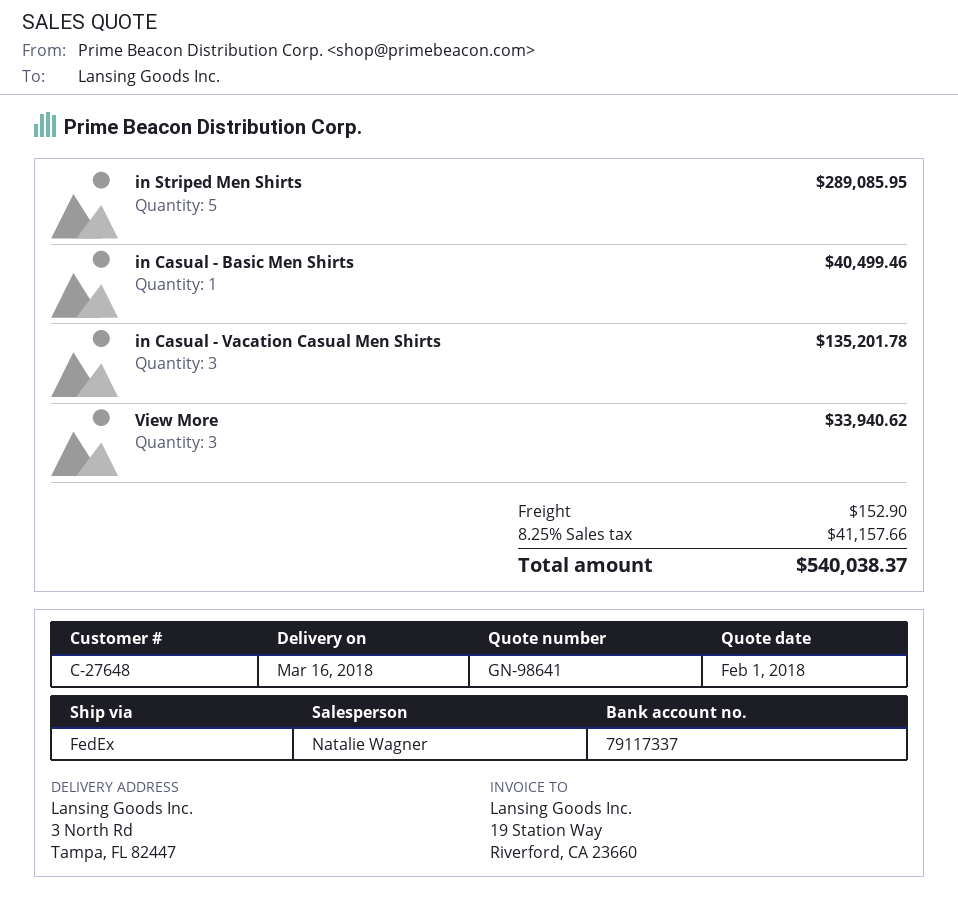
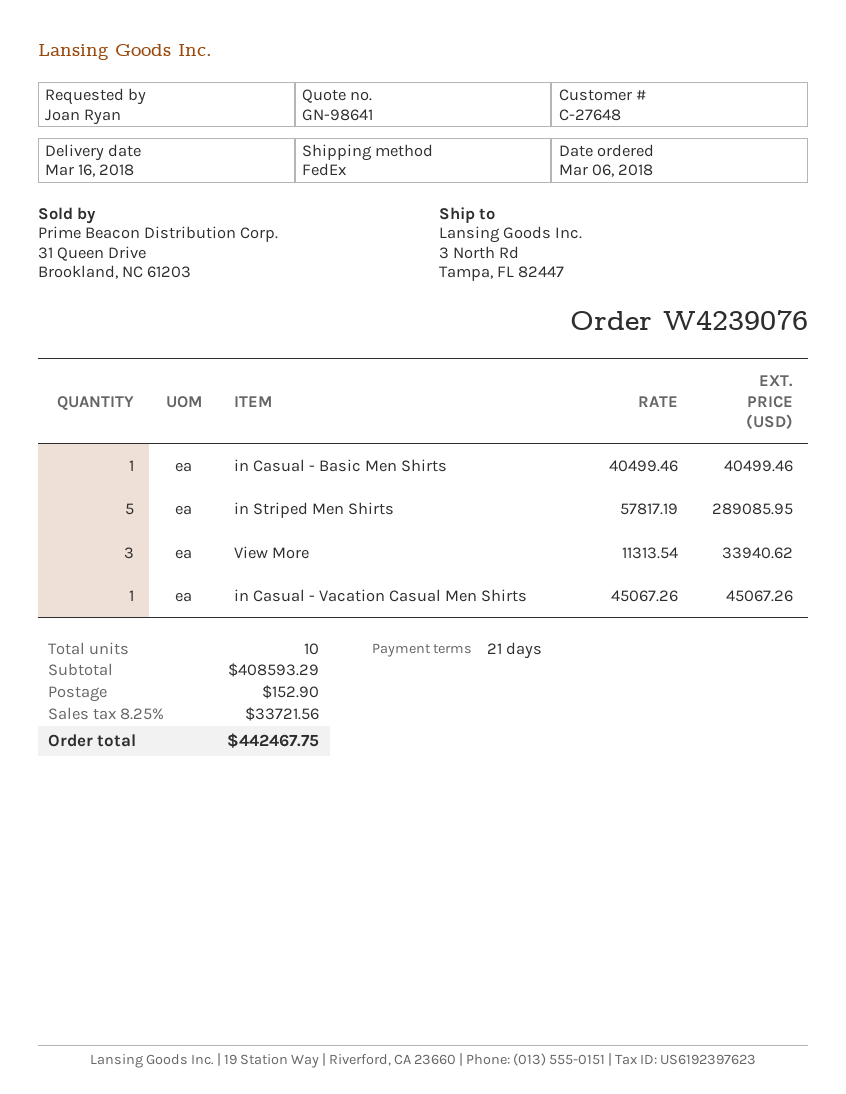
in Casual - Vacation Casual Men Shirts: 3 for 135201.78 -> 1 for 45067.26
tax: 8.25% = 41157.66 -> 8.25% = 33721.56
total: 540038.37 -> 442467.75

